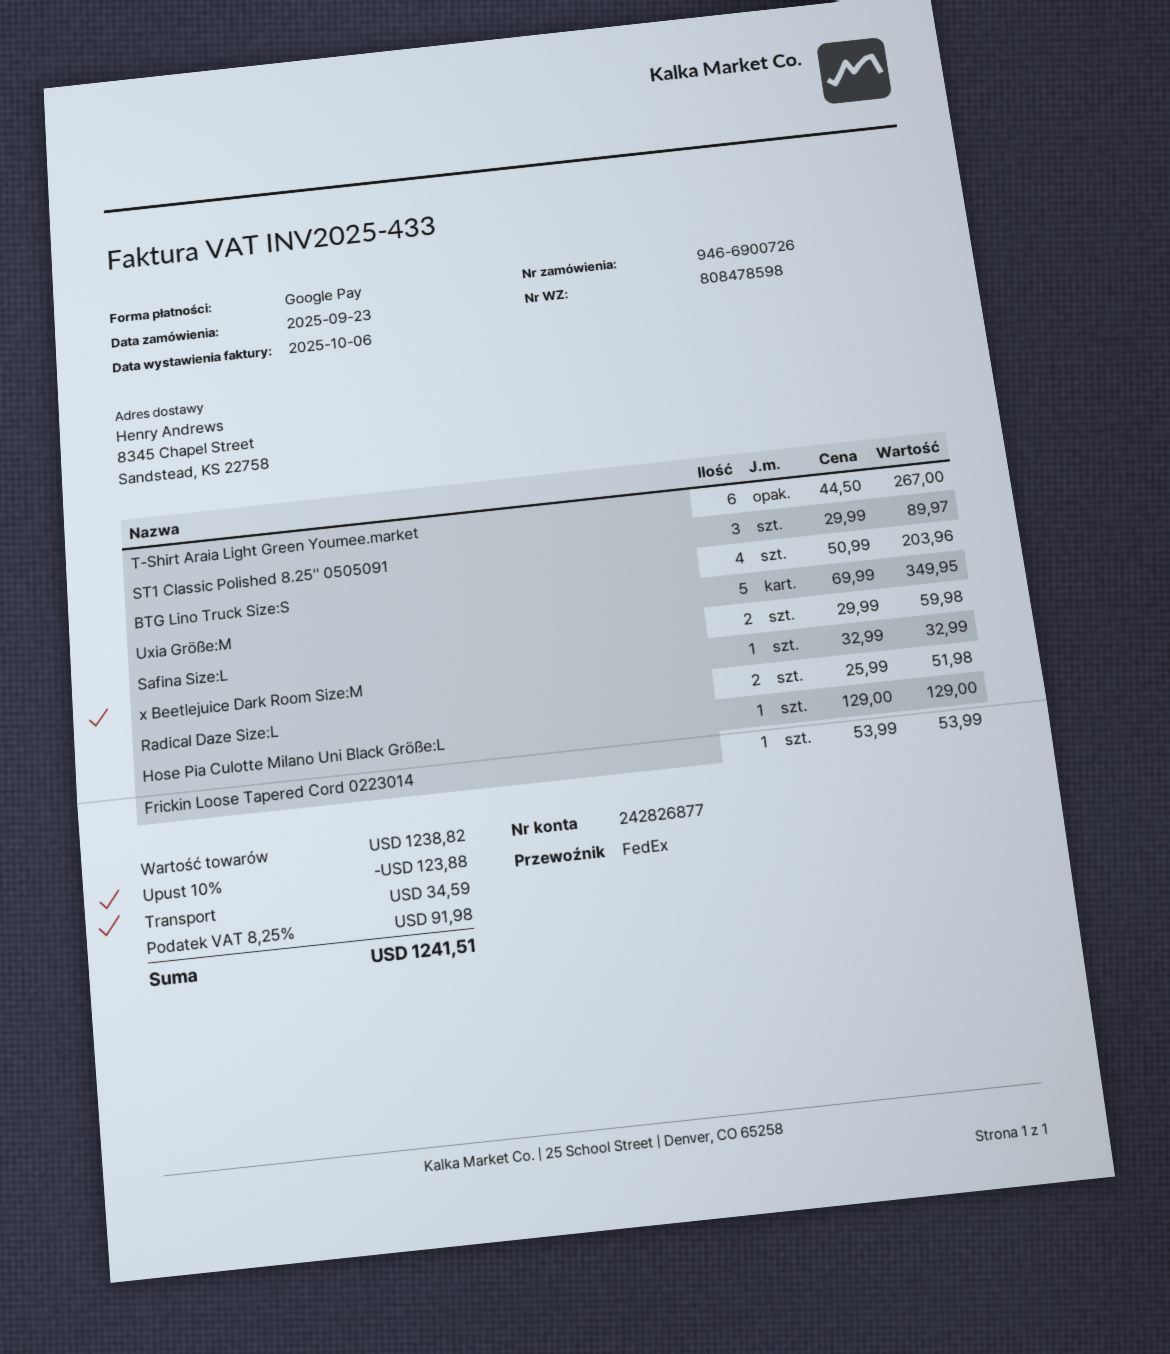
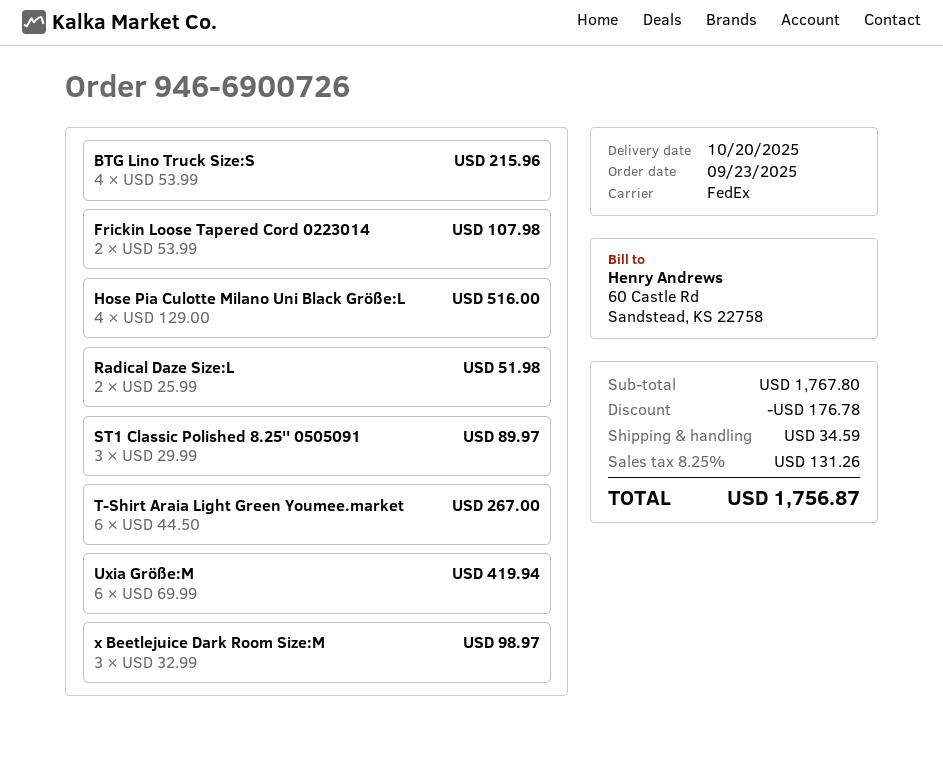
BTG Lino Truck Size:S: 4 x 50.99 = 203.96 -> 4 x 53.99 = 215.96
Uxia Größe:M: 5 x 69.99 = 349.95 -> 6 x 69.99 = 419.94
Safina Size:L: 2 x 29.99 = 59.98 -> none
x Beetlejuice Dark Room Size:M: 1 x 32.99 = 32.99 -> 3 x 32.99 = 98.97
Hose Pia Culotte Milano Uni Black Größe:L: 1 x 129.00 = 129.00 -> 4 x 129.00 = 516.00
Frickin Loose Tapered Cord 0223014: 1 x 53.99 = 53.99 -> 2 x 53.99 = 107.98
subtotal: 1238.82 -> 1767.80
discount: 123.88 -> 176.78
tax: 8.25% = 91.98 -> 8.25% = 131.26
total: 1241.51 -> 1756.87

